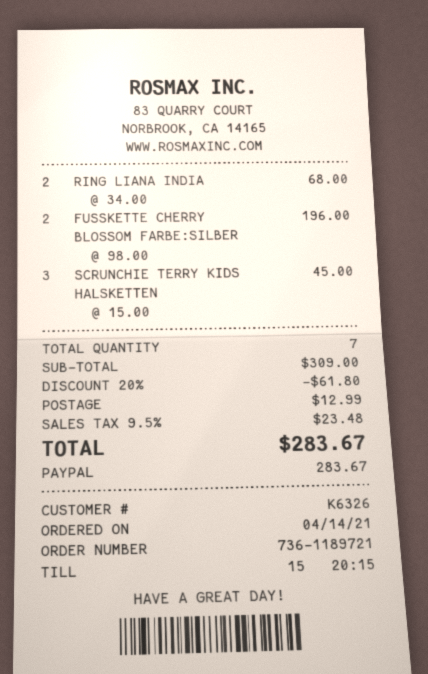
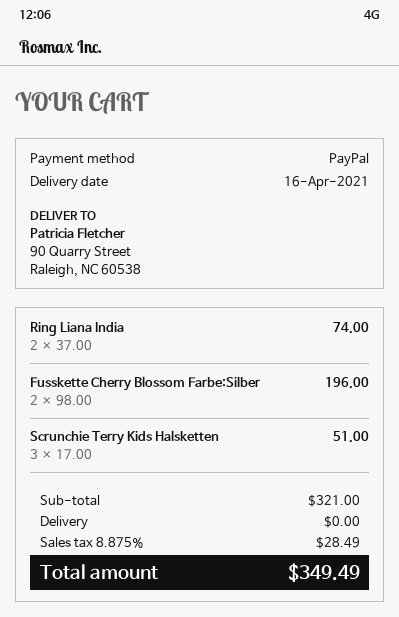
RING LIANA INDIA: 2 x 34.00 = 68.00 -> 2 x 37.00 = 74.00
SCRUNCHIE TERRY KIDS HALSKETTEN: 3 x 15.00 = 45.00 -> 3 x 17.00 = 51.00
subtotal: 309.00 -> 321.00
discount: 20% = 61.80 -> none
shipping: 12.99 -> 0.00
tax: 9.5% = 23.48 -> 8.875% = 28.49
total: 283.67 -> 349.49

